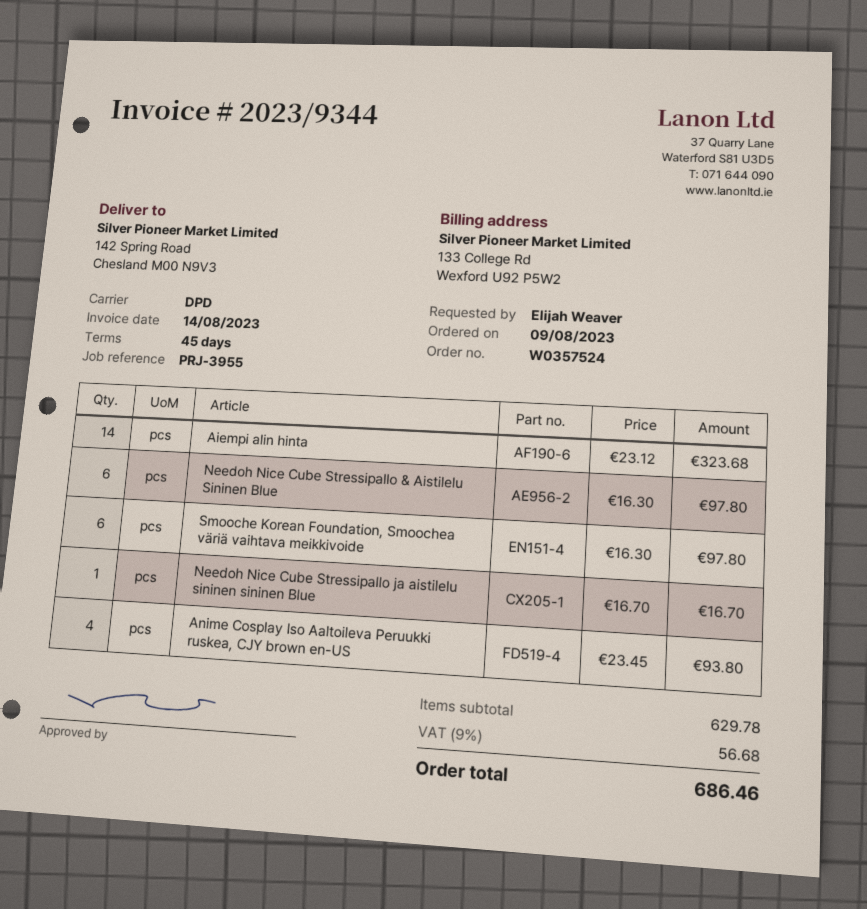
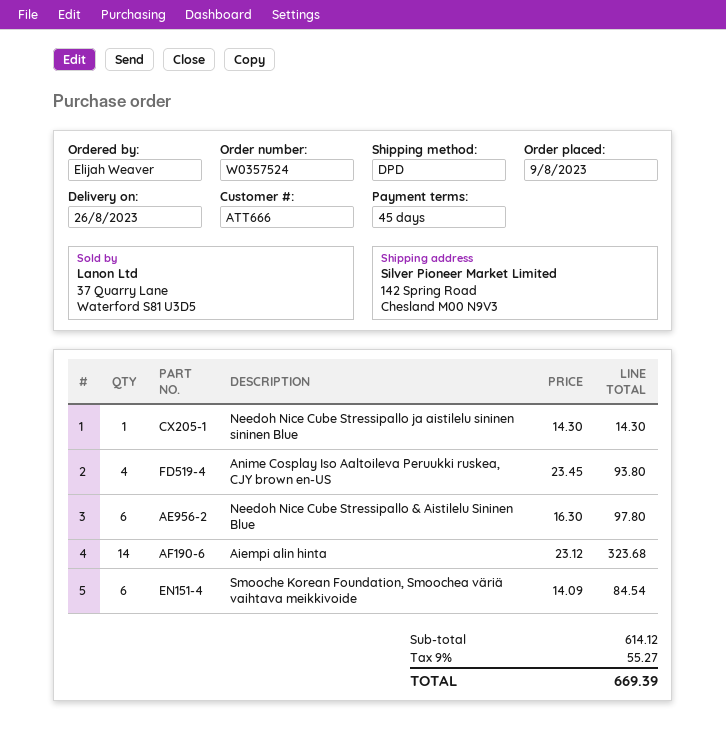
Smooche Korean Foundation, Smoochea väriä vaihtava meikkivoide: 6 x 16.30 = 97.80 -> 6 x 14.09 = 84.54
Needoh Nice Cube Stressipallo ja aistilelu sininen sininen Blue: 1 x 16.70 = 16.70 -> 1 x 14.30 = 14.30
subtotal: 629.78 -> 614.12
tax: 9% = 56.68 -> 9% = 55.27
total: 686.46 -> 669.39

